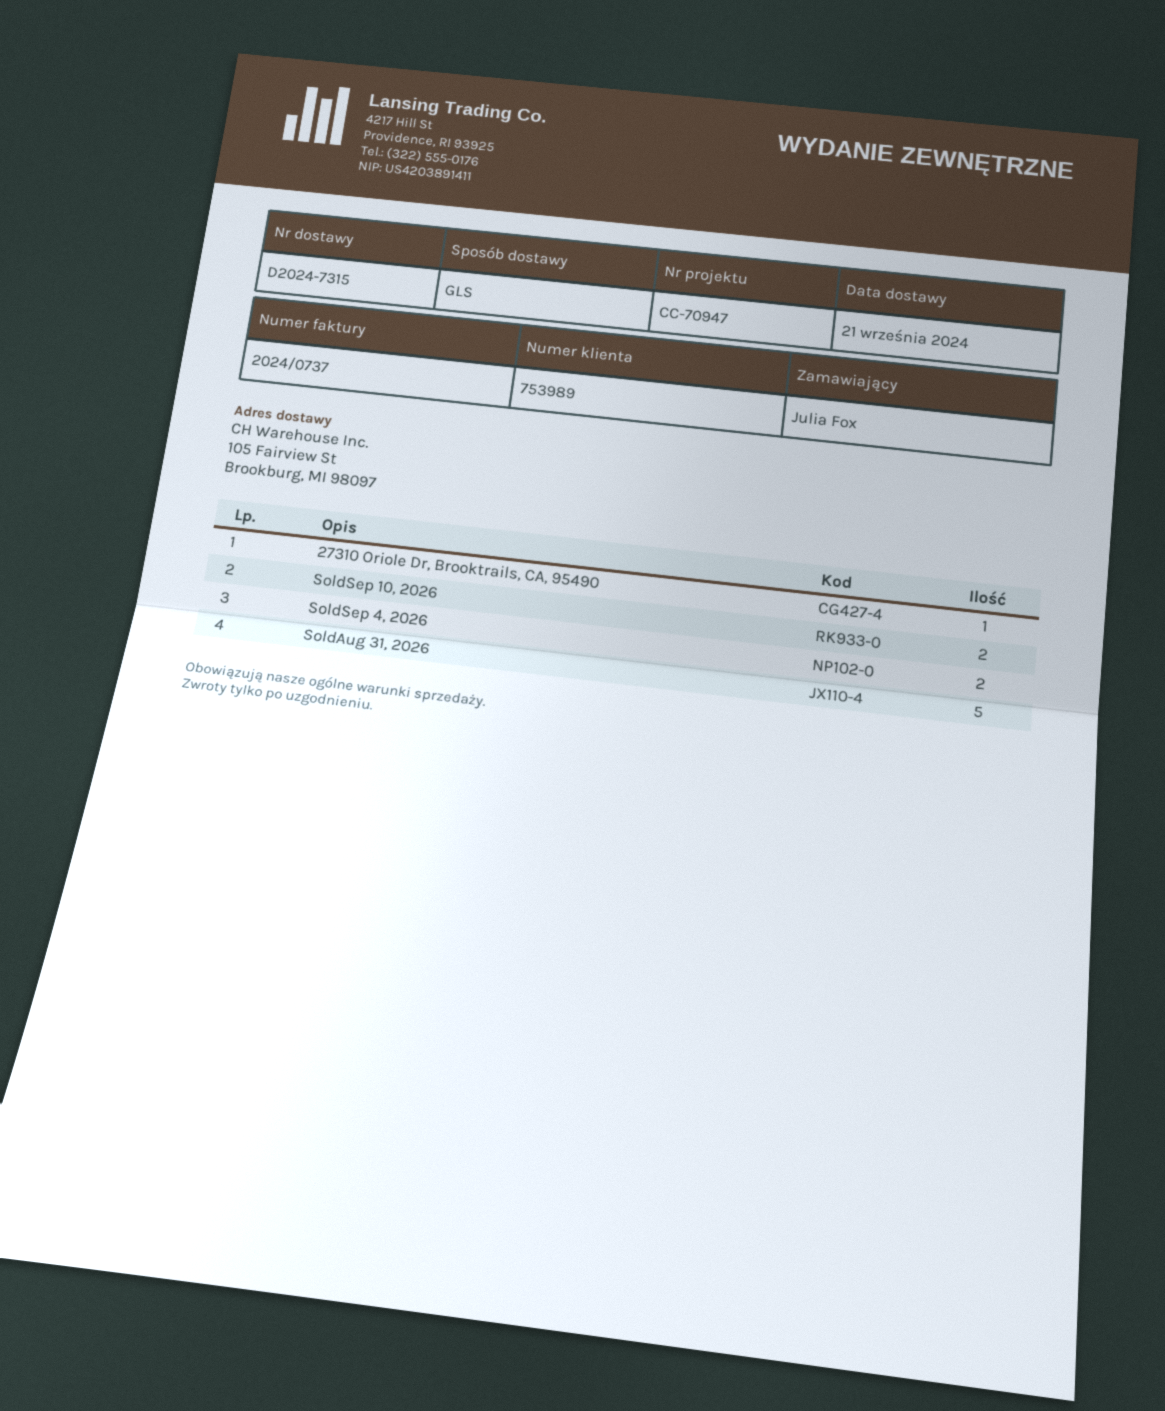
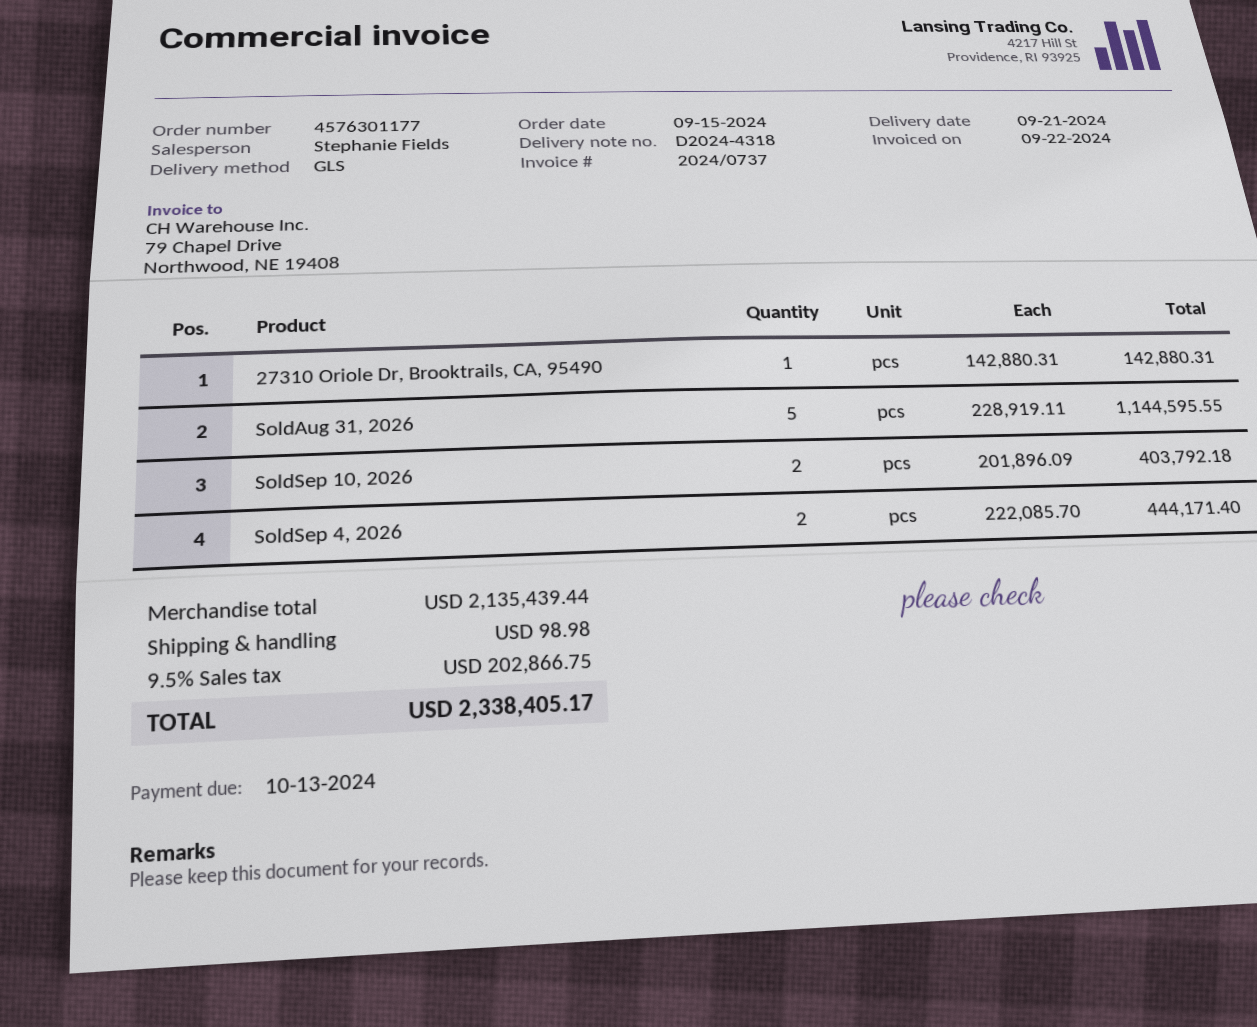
delivery note number: D2024-7315 -> D2024-4318

